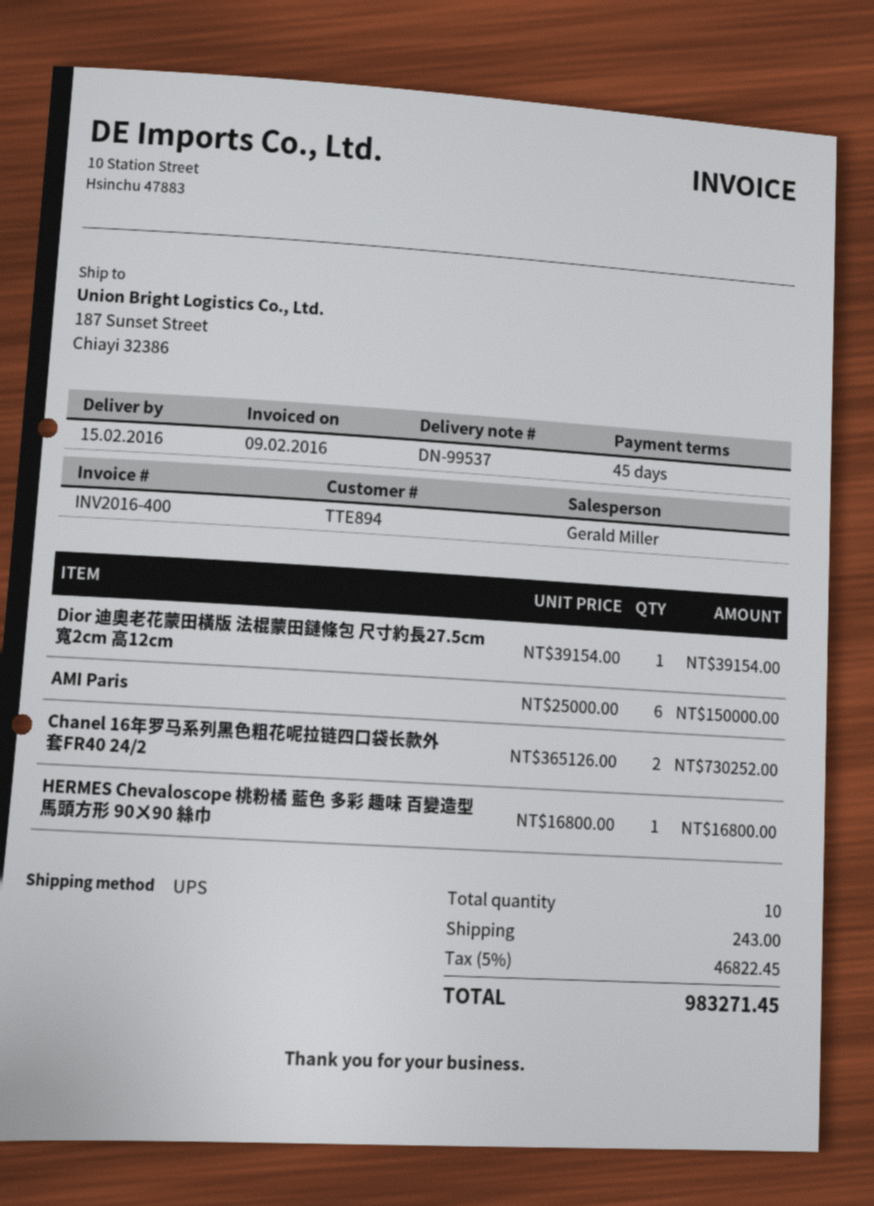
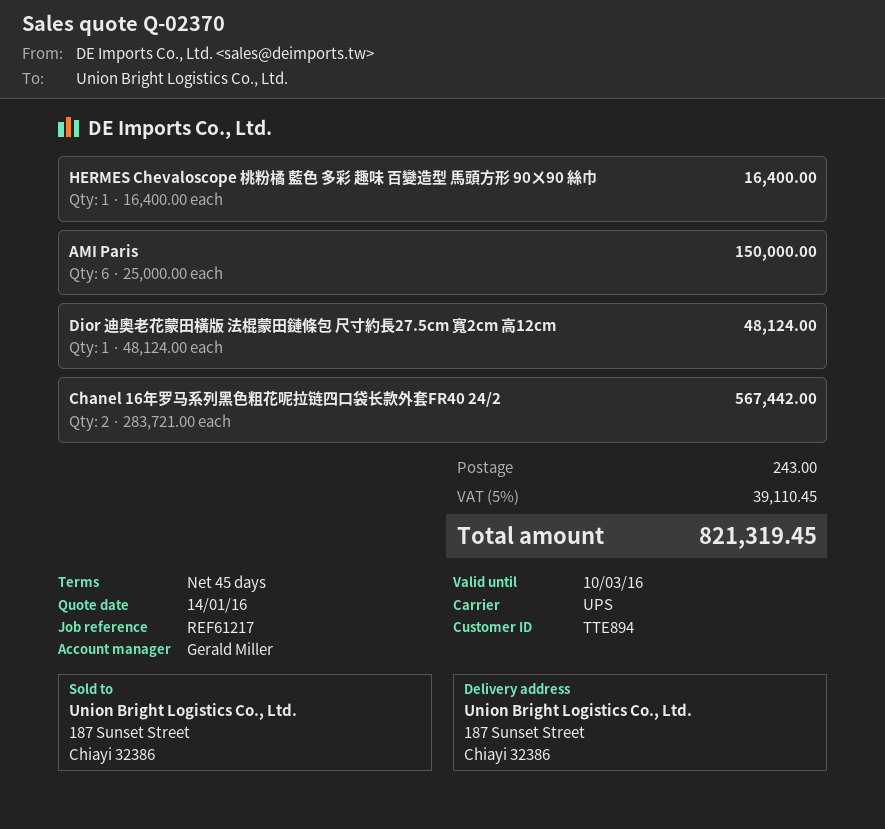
Dior 迪奧老花蒙田橫版 法棍蒙田鏈條包 尺寸約長27.5cm 寬2cm 高12cm: 1 x 39154.00 = 39154.00 -> 1 x 48124.00 = 48124.00
Chanel 16年罗马系列黑色粗花呢拉链四口袋长款外套FR40 24/2: 2 x 365126.00 = 730252.00 -> 2 x 283721.00 = 567442.00
HERMES Chevaloscope 桃粉橘 藍色 多彩 趣味 百變造型 馬頭方形 90ㄨ90 絲巾: 1 x 16800.00 = 16800.00 -> 1 x 16400.00 = 16400.00
tax: 5% = 46822.45 -> 5% = 39110.45
total: 983271.45 -> 821319.45

